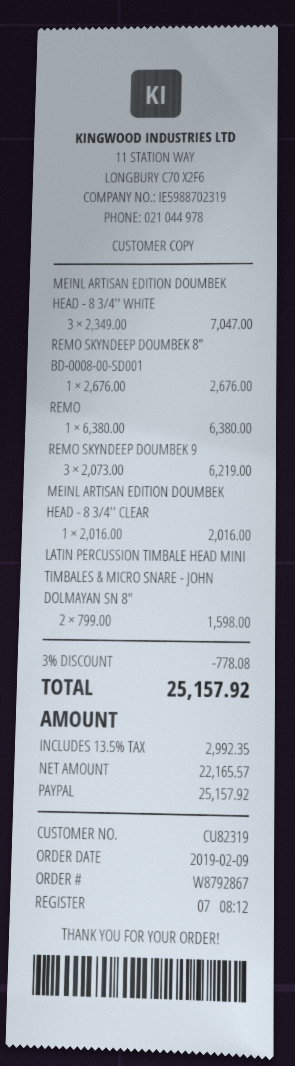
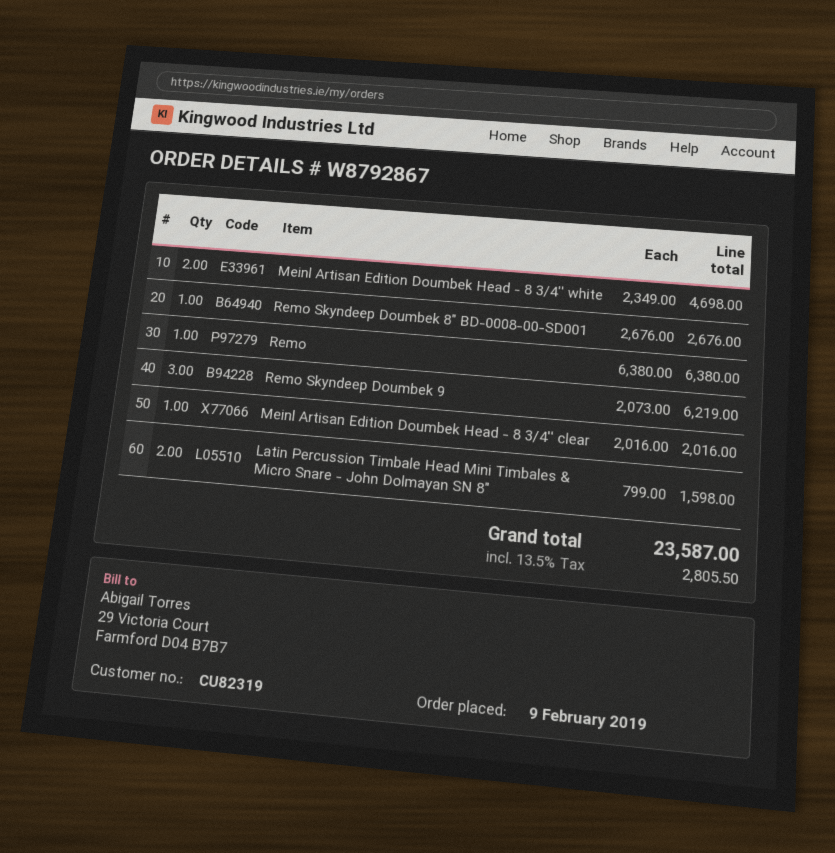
MEINL ARTISAN EDITION DOUMBEK HEAD - 8 3/4'' WHITE: 3 x 2349.00 = 7047.00 -> 2 x 2349.00 = 4698.00
discount: 3% = 778.08 -> none
tax: 13.5% = 2992.35 -> 13.5% = 2805.50
total: 25157.92 -> 23587.00

